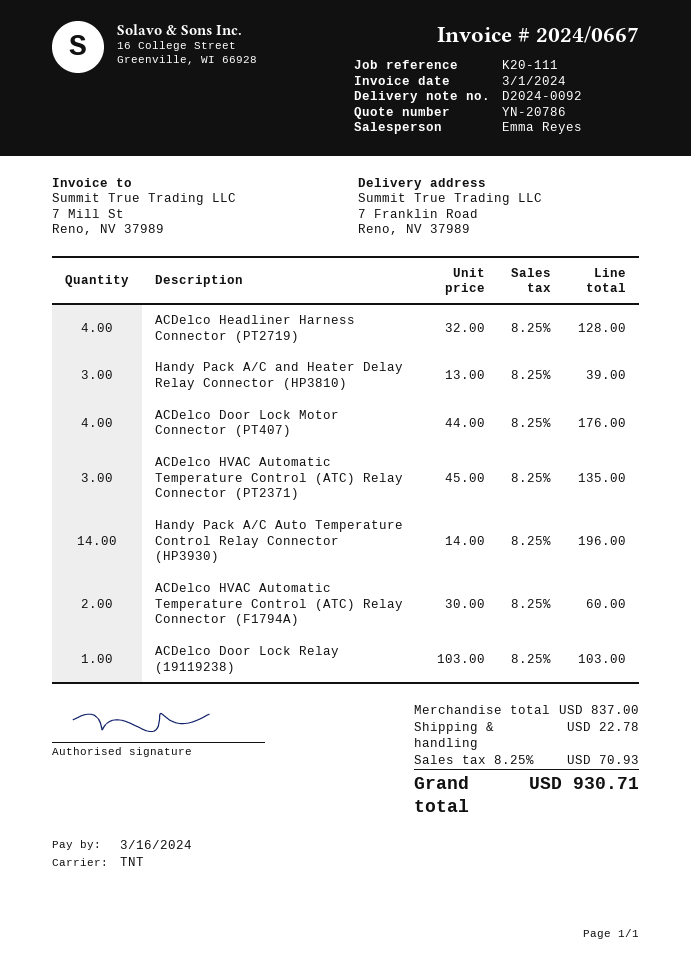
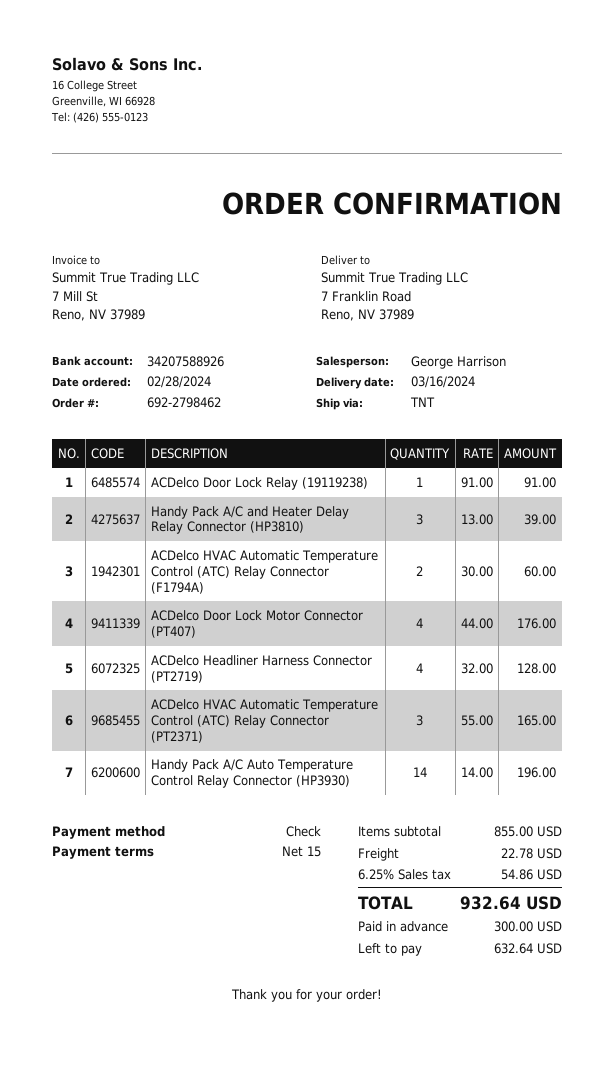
sales rep: Emma Reyes -> George Harrison
ACDelco HVAC Automatic Temperature Control (ATC) Relay Connector (PT2371): 3 x 45.00 = 135.00 -> 3 x 55.00 = 165.00
ACDelco Door Lock Relay (19119238): 1 x 103.00 = 103.00 -> 1 x 91.00 = 91.00
subtotal: 837.00 -> 855.00
tax: 8.25% = 70.93 -> 6.25% = 54.86
total: 930.71 -> 932.64

